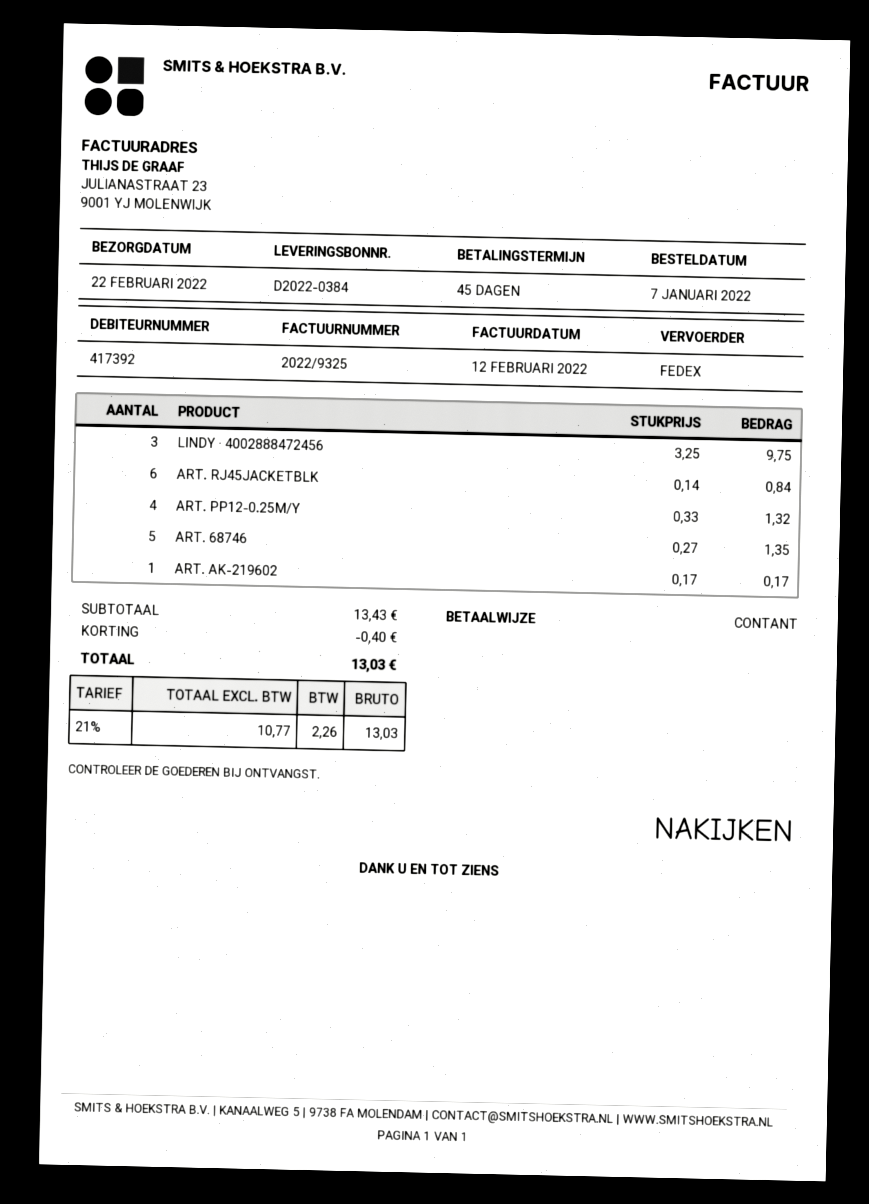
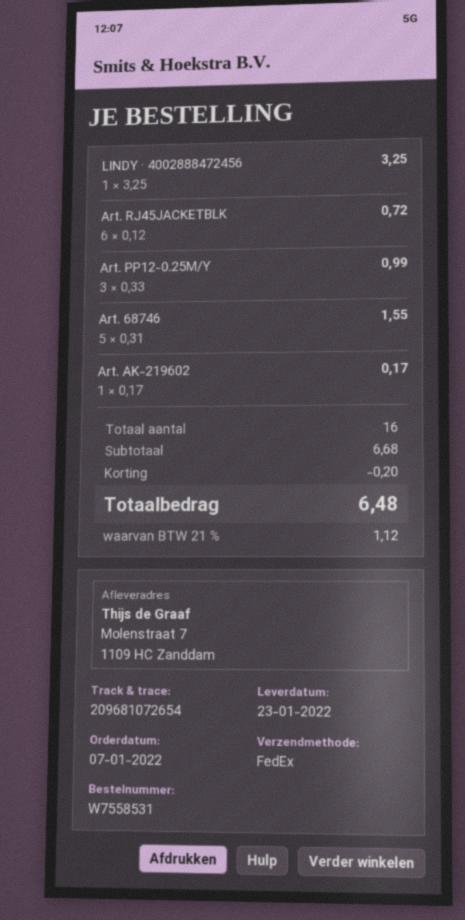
delivery date: 2022-02-22 -> 2022-01-23
LINDY · 4002888472456: 3 x 3.25 = 9.75 -> 1 x 3.25 = 3.25
ART. RJ45JACKETBLK: 6 x 0.14 = 0.84 -> 6 x 0.12 = 0.72
ART. PP12-0.25M/Y: 4 x 0.33 = 1.32 -> 3 x 0.33 = 0.99
ART. 68746: 5 x 0.27 = 1.35 -> 5 x 0.31 = 1.55
subtotal: 13.43 -> 6.68
discount: 0.40 -> 0.20
tax: 21% = 2.26 -> 21% = 1.12
total: 13.03 -> 6.48

